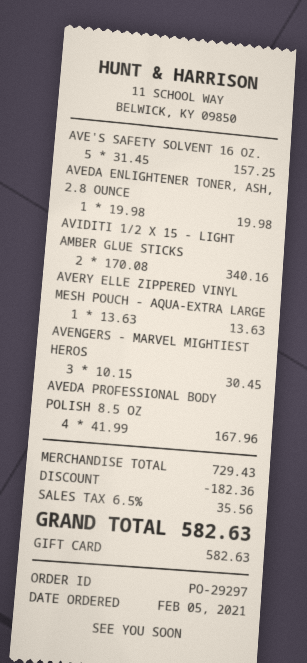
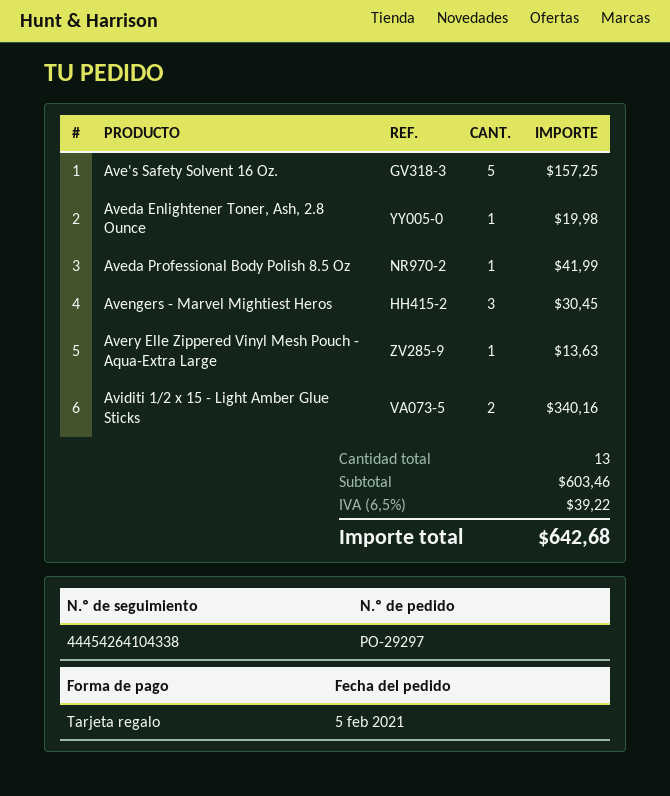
AVEDA PROFESSIONAL BODY POLISH 8.5 OZ: 4 for 167.96 -> 1 for 41.99
subtotal: 729.43 -> 603.46
discount: 182.36 -> none
tax: 6.5% = 35.56 -> 6.5% = 39.22
total: 582.63 -> 642.68

